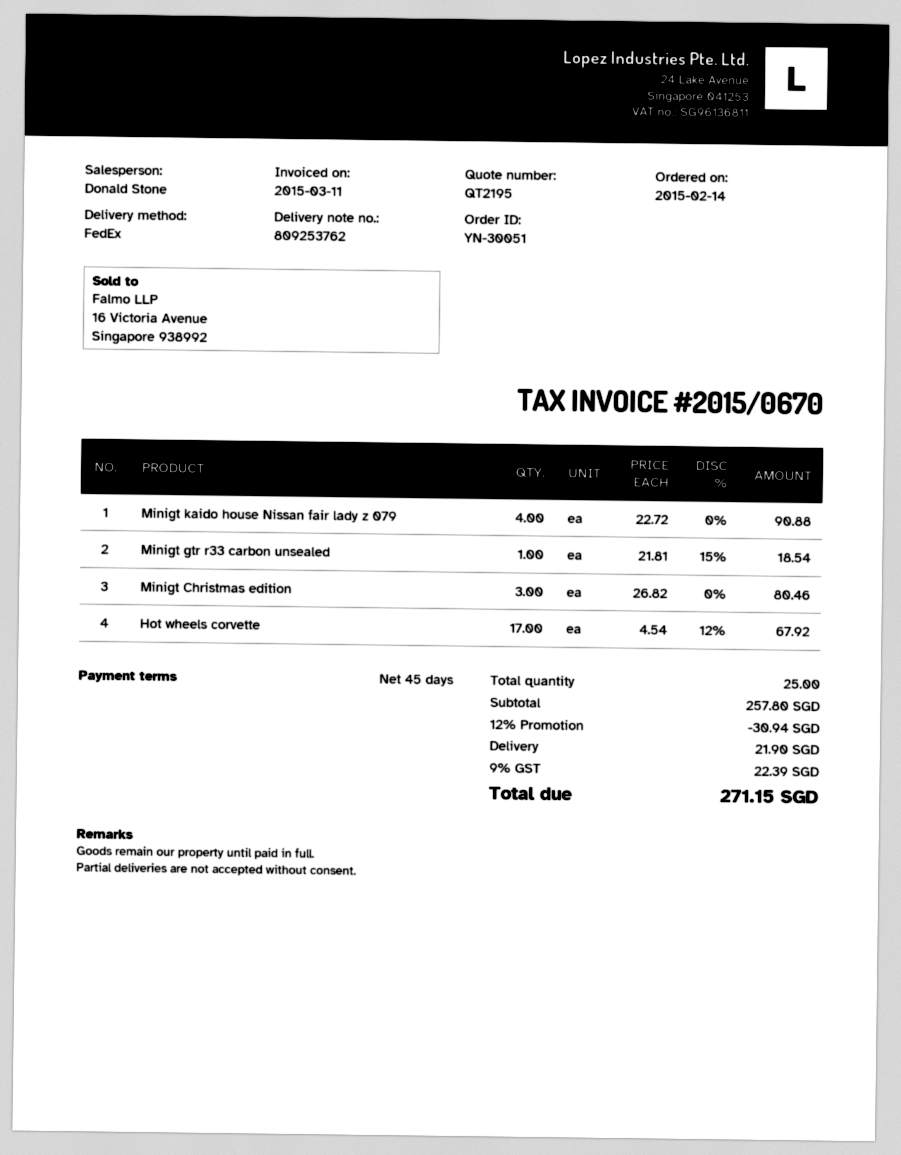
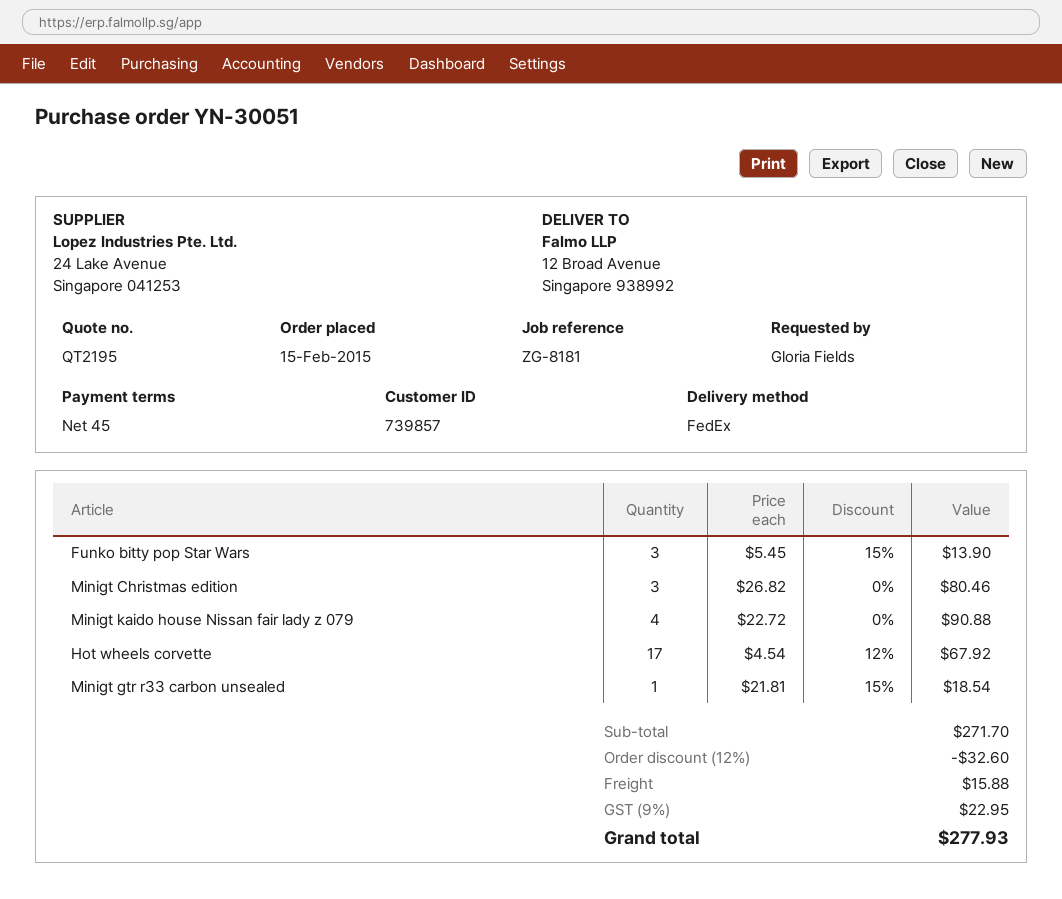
order date: 2015-02-14 -> 2015-02-15
Funko bitty pop Star Wars: none -> 3 x 5.45 - 15% = 13.90
subtotal: 257.80 -> 271.70
discount: 12% = 30.94 -> 12% = 32.60
shipping: 21.90 -> 15.88
tax: 9% = 22.39 -> 9% = 22.95
total: 271.15 -> 277.93

